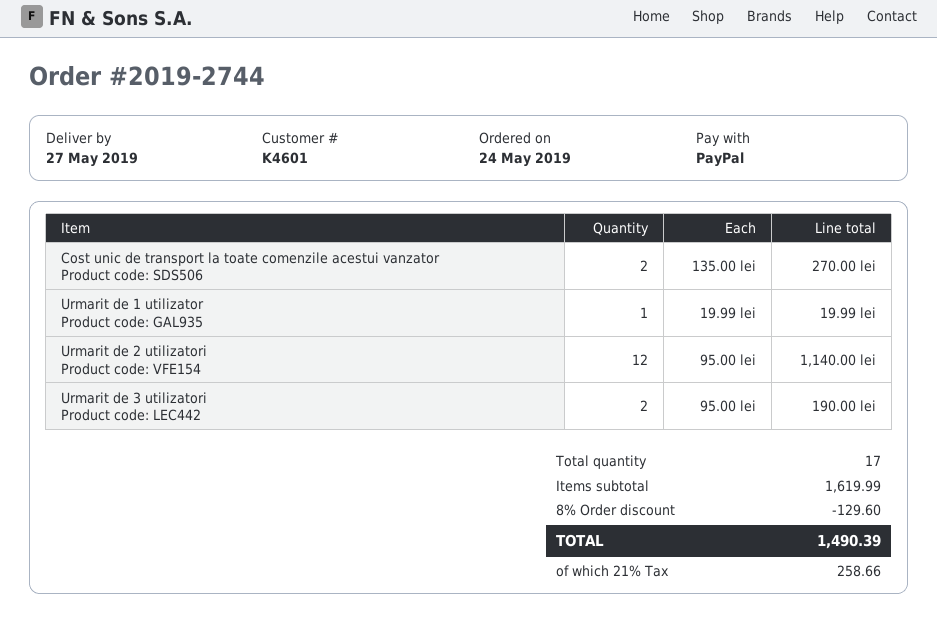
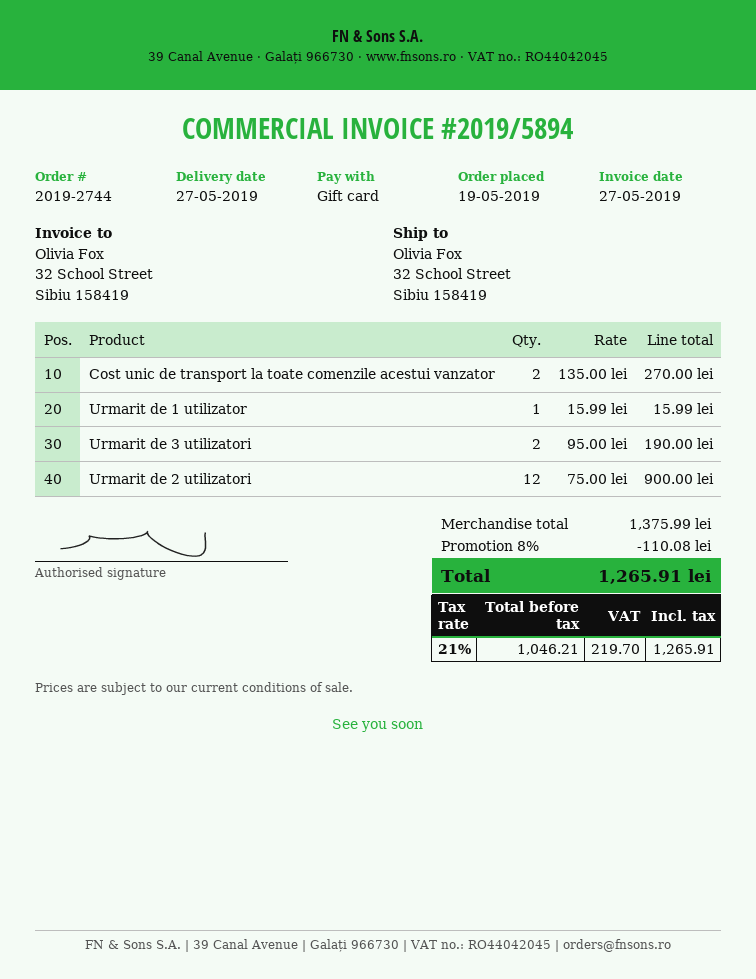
order date: 2019-05-24 -> 2019-05-19
payment method: PayPal -> gift card
Urmarit de 1 utilizator: 1 x 19.99 = 19.99 -> 1 x 15.99 = 15.99
Urmarit de 2 utilizatori: 12 x 95.00 = 1140.00 -> 12 x 75.00 = 900.00
subtotal: 1619.99 -> 1375.99
discount: 8% = 129.60 -> 8% = 110.08
tax: 21% = 258.66 -> 21% = 219.70
total: 1490.39 -> 1265.91

